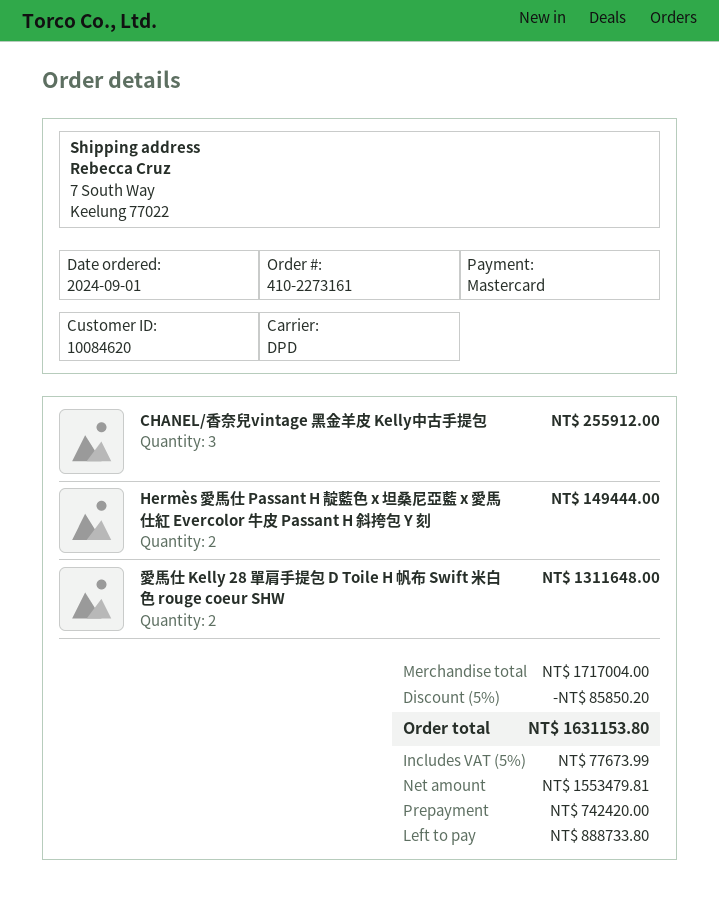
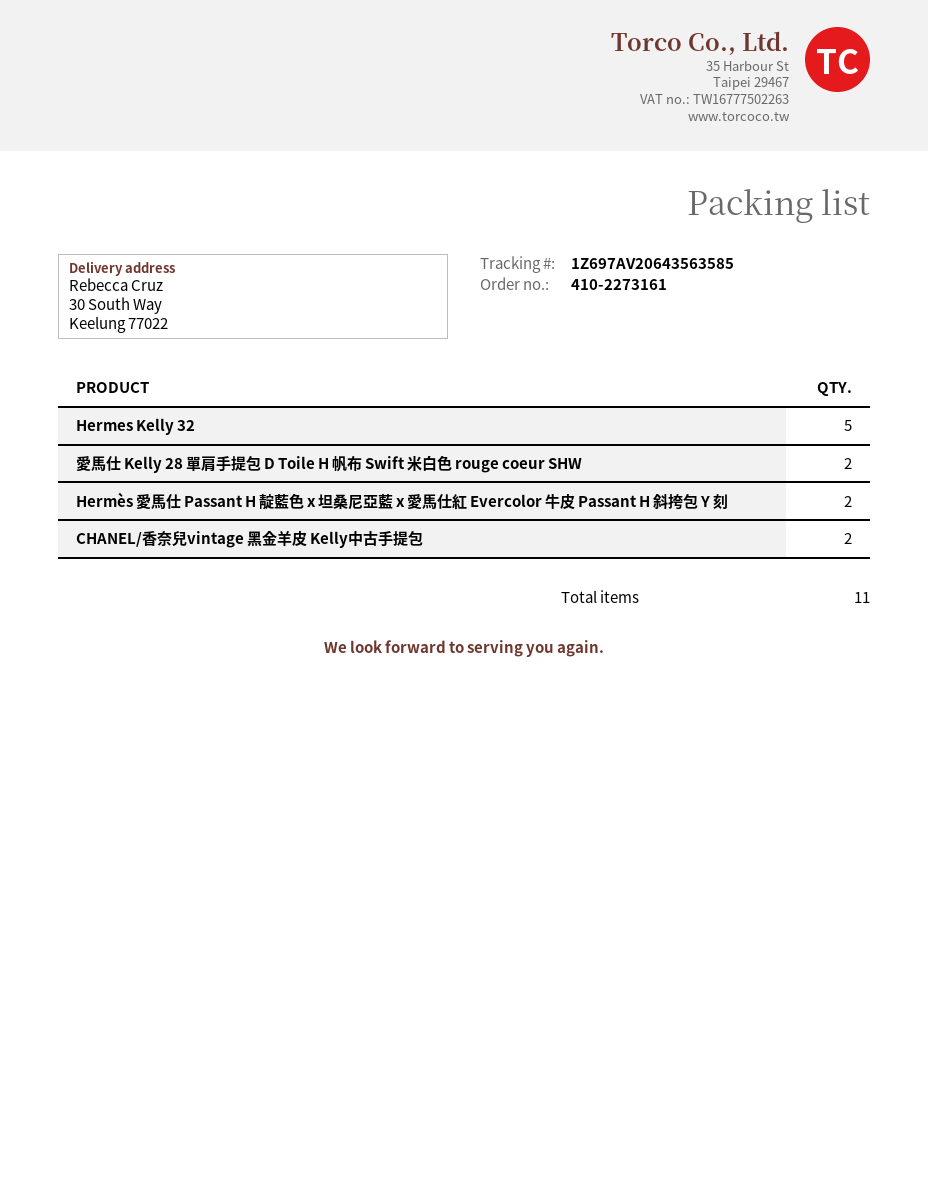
ship to: 7 South Way, Keelung 77022 -> 30 South Way, Keelung 77022
CHANEL/香奈兒vintage 黑金羊皮 Kelly中古手提包: 3 -> 2
Hermes Kelly 32: none -> 5

